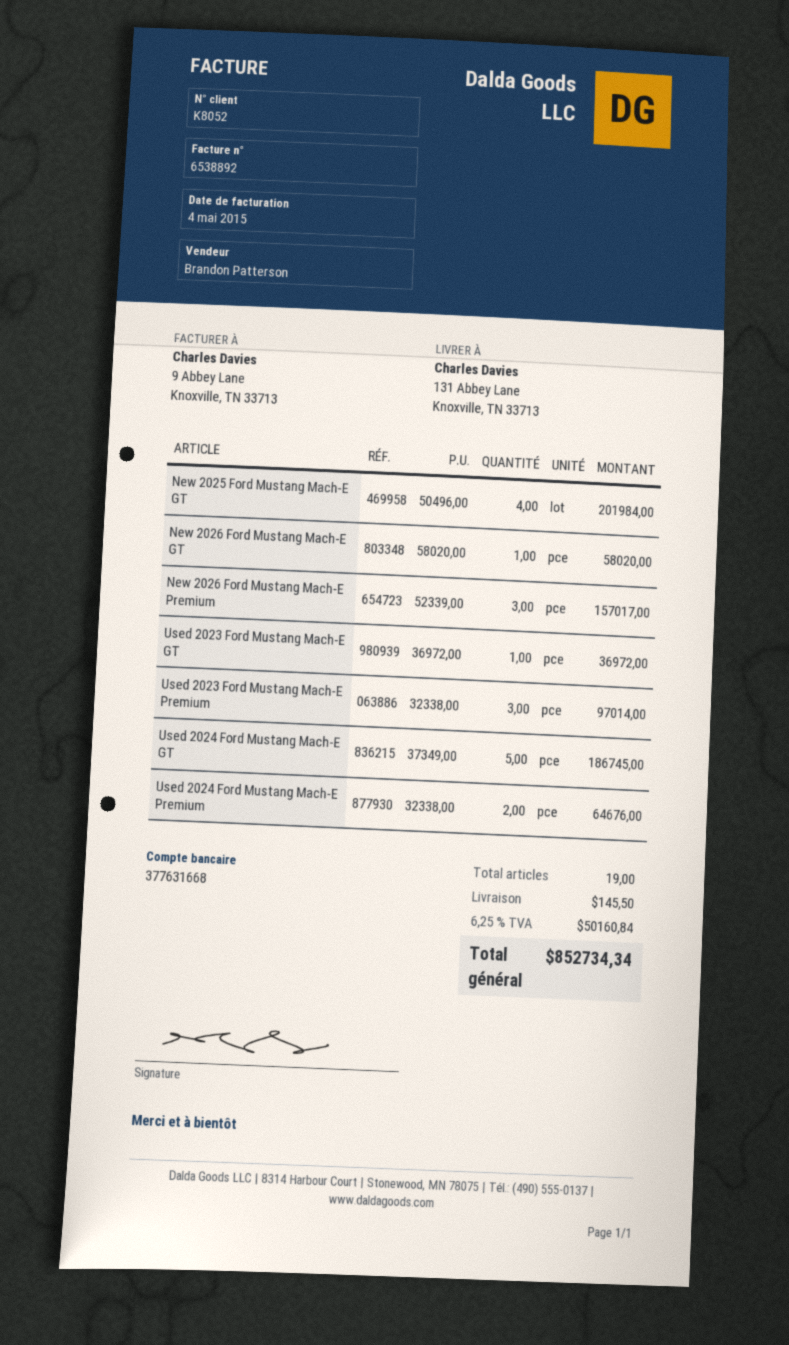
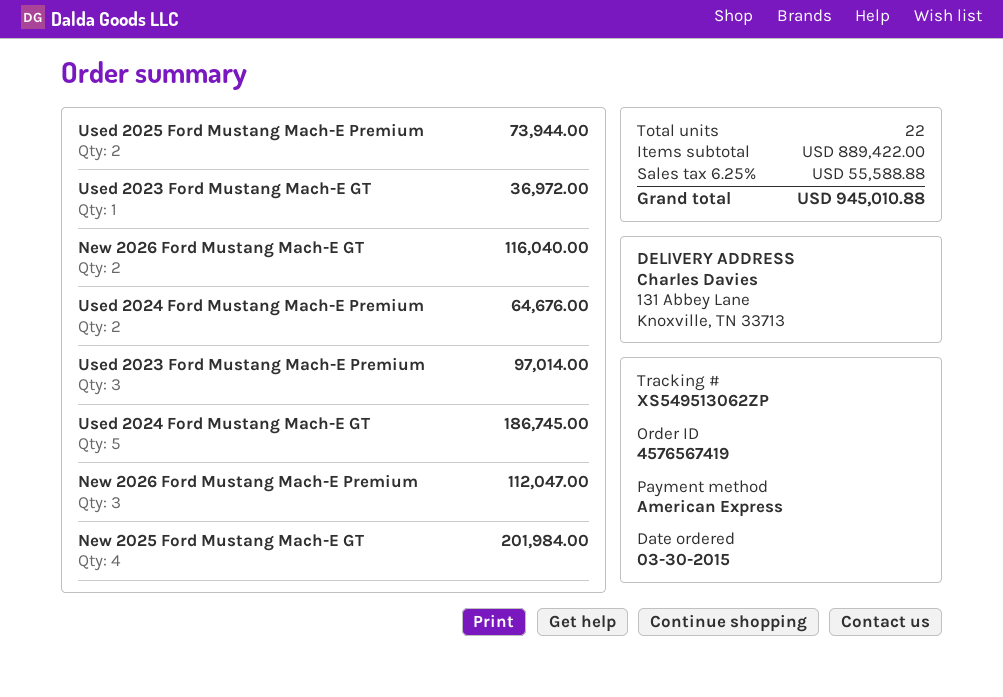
New 2026 Ford Mustang Mach-E GT: 1 for 58020.00 -> 2 for 116040.00
New 2026 Ford Mustang Mach-E Premium: 3 for 157017.00 -> 3 for 112047.00
Used 2025 Ford Mustang Mach-E Premium: none -> 2 for 73944.00
total quantity: 19 -> 22
shipping: 145.50 -> none
tax: 6.25% = 50160.84 -> 6.25% = 55588.88
total: 852734.34 -> 945010.88

